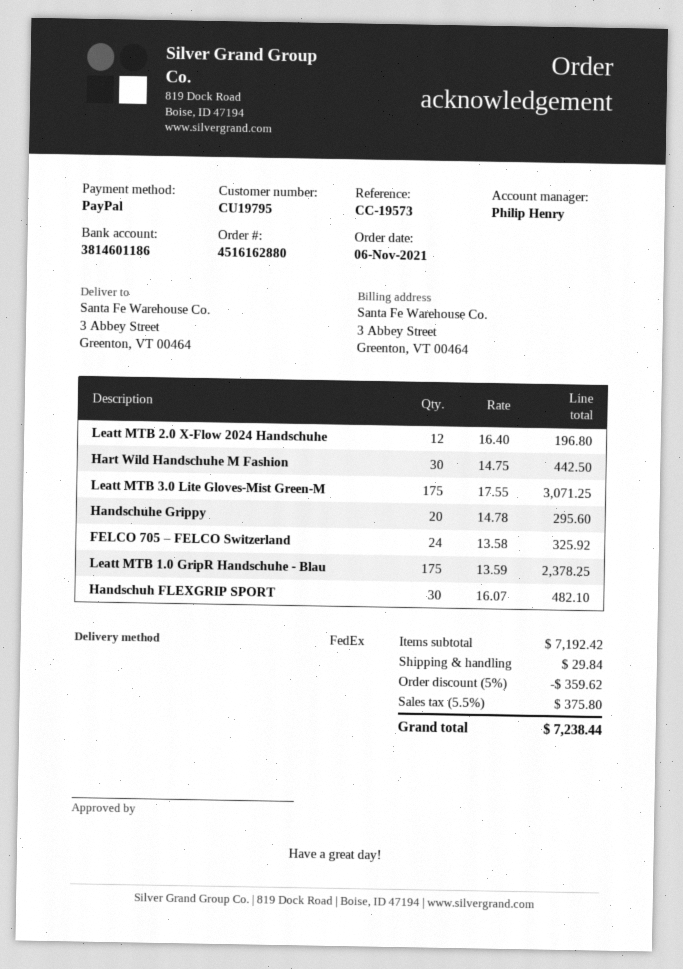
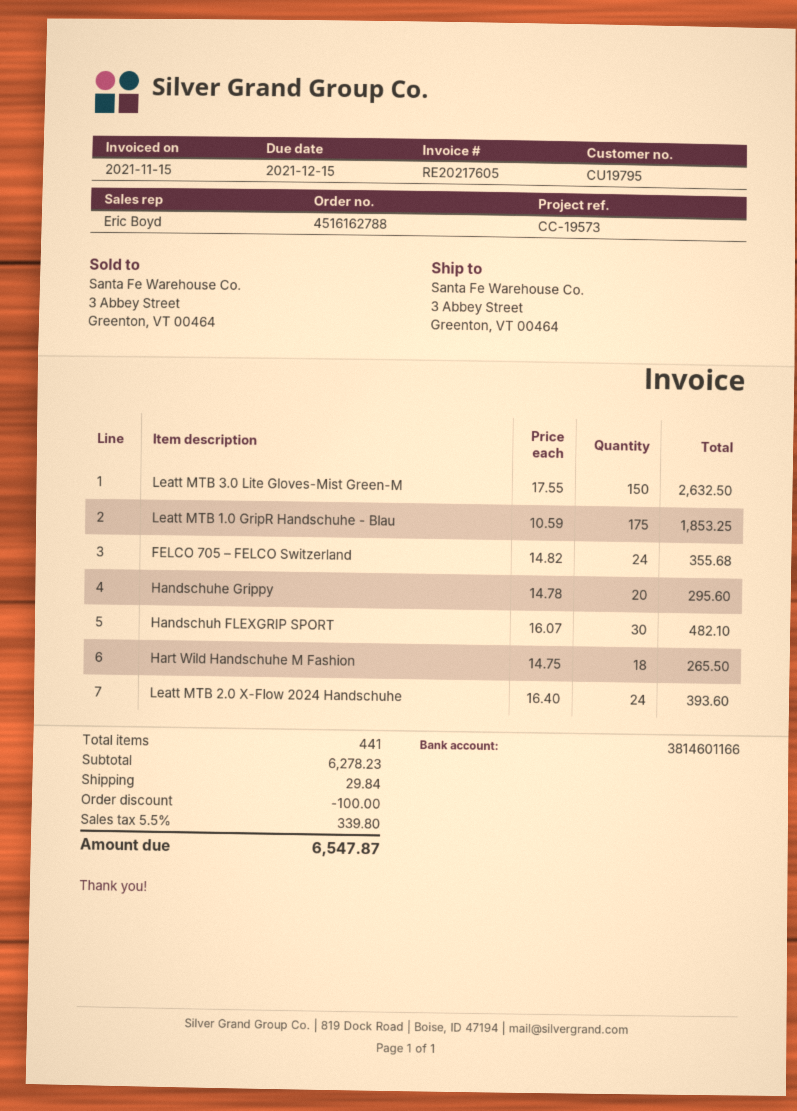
order number: 4516162880 -> 4516162788
sales rep: Philip Henry -> Eric Boyd
bank account: 3814601186 -> 3814601166
Leatt MTB 2.0 X-Flow 2024 Handschuhe: 12 x 16.40 = 196.80 -> 24 x 16.40 = 393.60
Hart Wild Handschuhe M Fashion: 30 x 14.75 = 442.50 -> 18 x 14.75 = 265.50
Leatt MTB 3.0 Lite Gloves-Mist Green-M: 175 x 17.55 = 3071.25 -> 150 x 17.55 = 2632.50
FELCO 705 – FELCO Switzerland: 24 x 13.58 = 325.92 -> 24 x 14.82 = 355.68
Leatt MTB 1.0 GripR Handschuhe - Blau: 175 x 13.59 = 2378.25 -> 175 x 10.59 = 1853.25
subtotal: 7192.42 -> 6278.23
discount: 359.62 -> 100.00
tax: 5.5% = 375.80 -> 5.5% = 339.80
total: 7238.44 -> 6547.87

